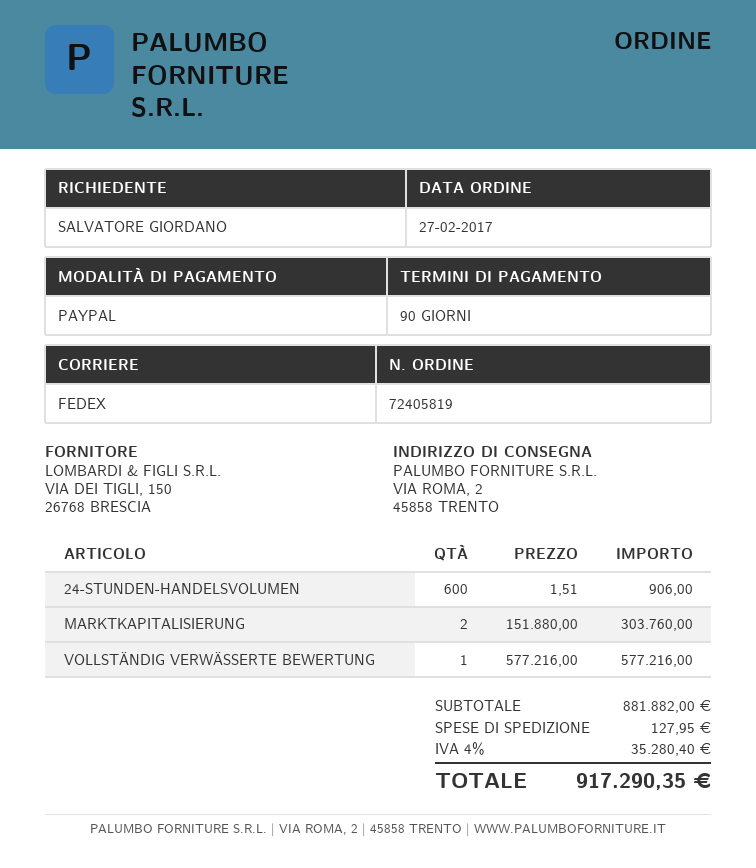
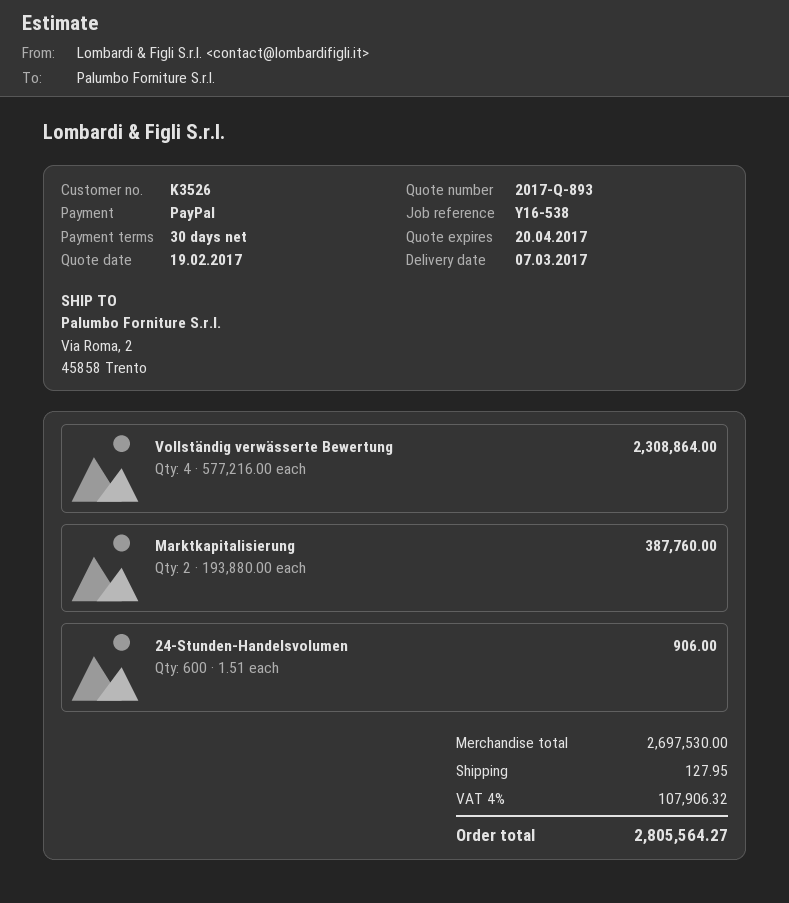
payment terms: 90 days -> 30 days
MARKTKAPITALISIERUNG: 2 x 151880.00 = 303760.00 -> 2 x 193880.00 = 387760.00
VOLLSTÄNDIG VERWÄSSERTE BEWERTUNG: 1 x 577216.00 = 577216.00 -> 4 x 577216.00 = 2308864.00
subtotal: 881882.00 -> 2697530.00
tax: 4% = 35280.40 -> 4% = 107906.32
total: 917290.35 -> 2805564.27

